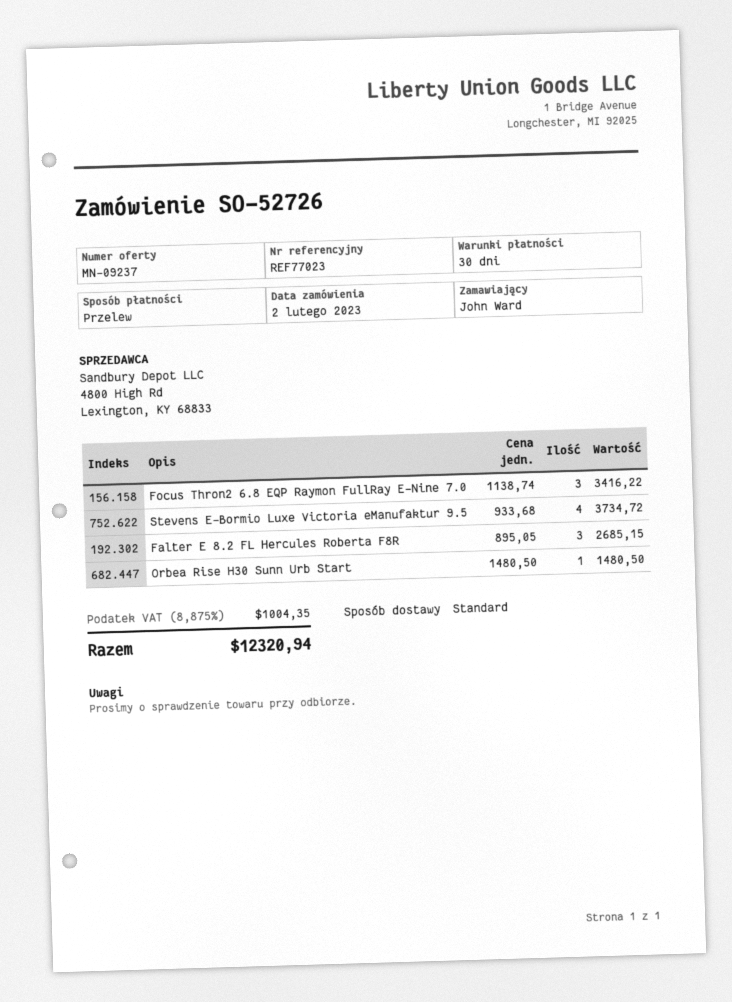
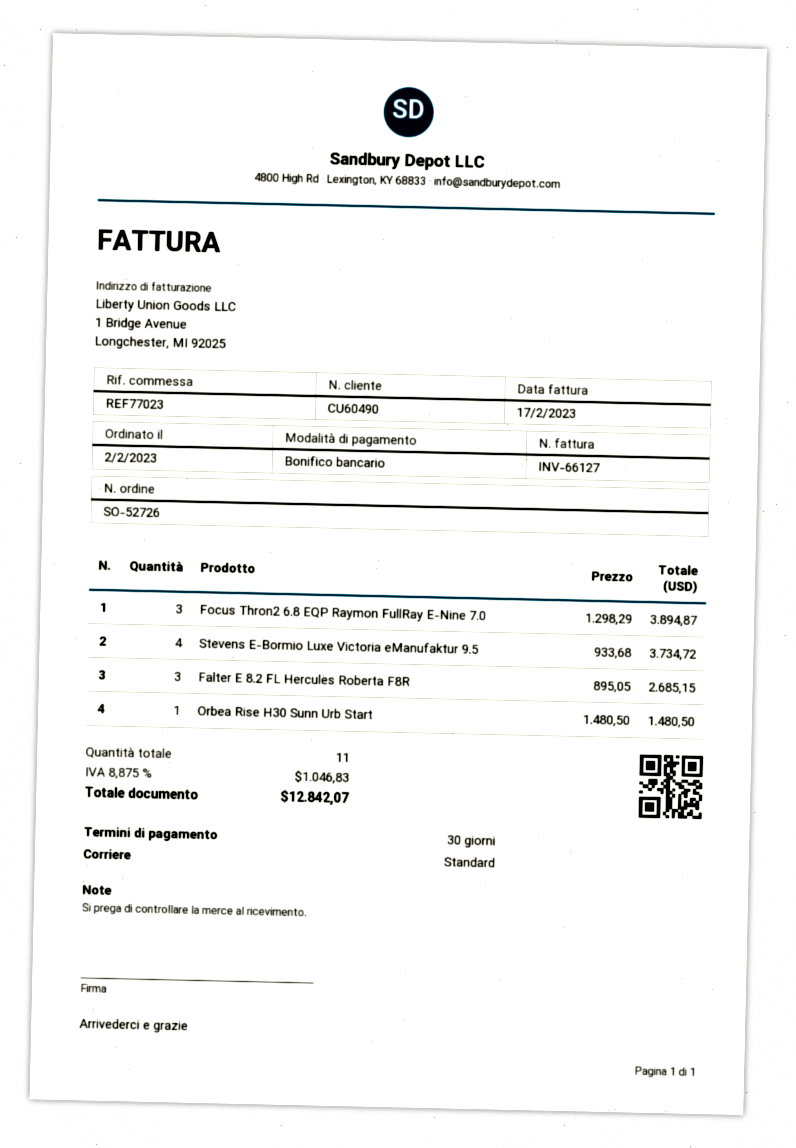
Focus Thron2 6.8 EQP Raymon FullRay E-Nine 7.0: 3 x 1138.74 = 3416.22 -> 3 x 1298.29 = 3894.87
tax: 8.875% = 1004.35 -> 8.875% = 1046.83
total: 12320.94 -> 12842.07

